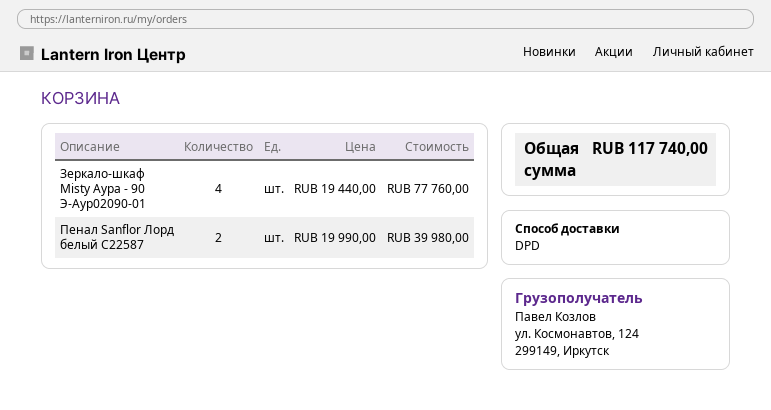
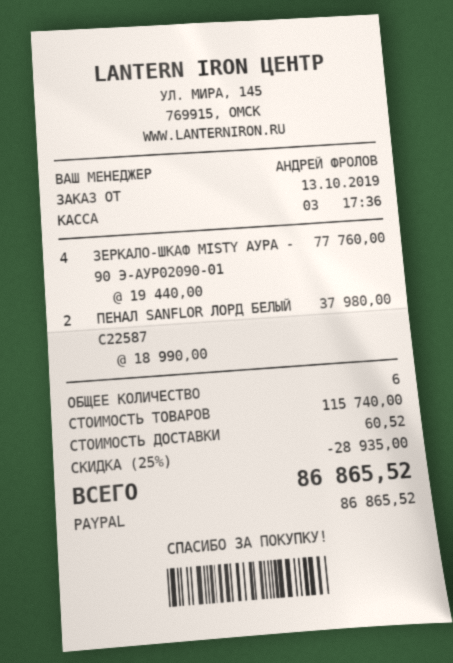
Пенал Sanflor Лорд белый С22587: 2 x 19990.00 = 39980.00 -> 2 x 18990.00 = 37980.00
discount: none -> 25% = 28935.00
shipping: none -> 60.52
total: 117740.00 -> 86865.52

